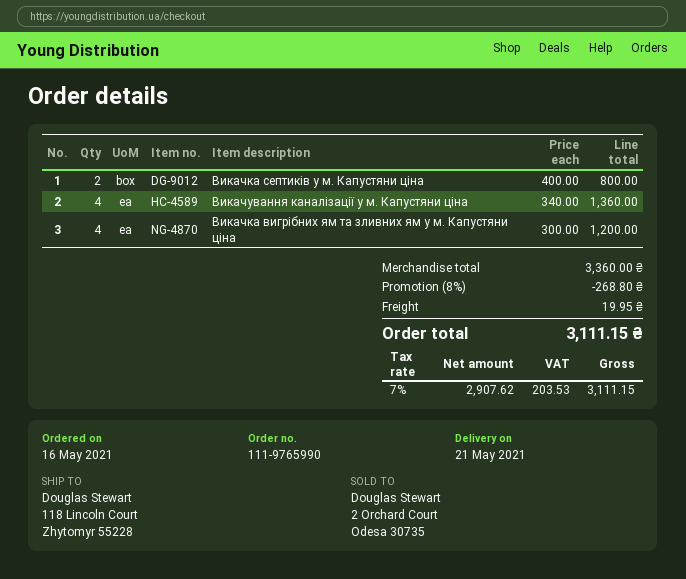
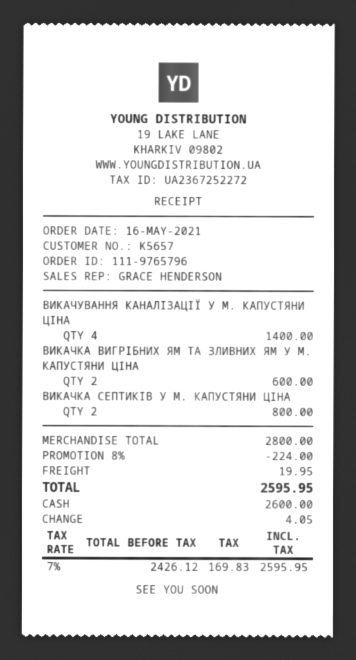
order number: 111-9765990 -> 111-9765796
Викачування каналізації у м. Капустяни ціна: 4 for 1360.00 -> 4 for 1400.00
Викачка вигрібних ям та зливних ям у м. Капустяни ціна: 4 for 1200.00 -> 2 for 600.00
subtotal: 3360.00 -> 2800.00
discount: 8% = 268.80 -> 8% = 224.00
net: 2907.62 -> 2426.12
tax: 7% = 203.53 -> 7% = 169.83
total: 3111.15 -> 2595.95

